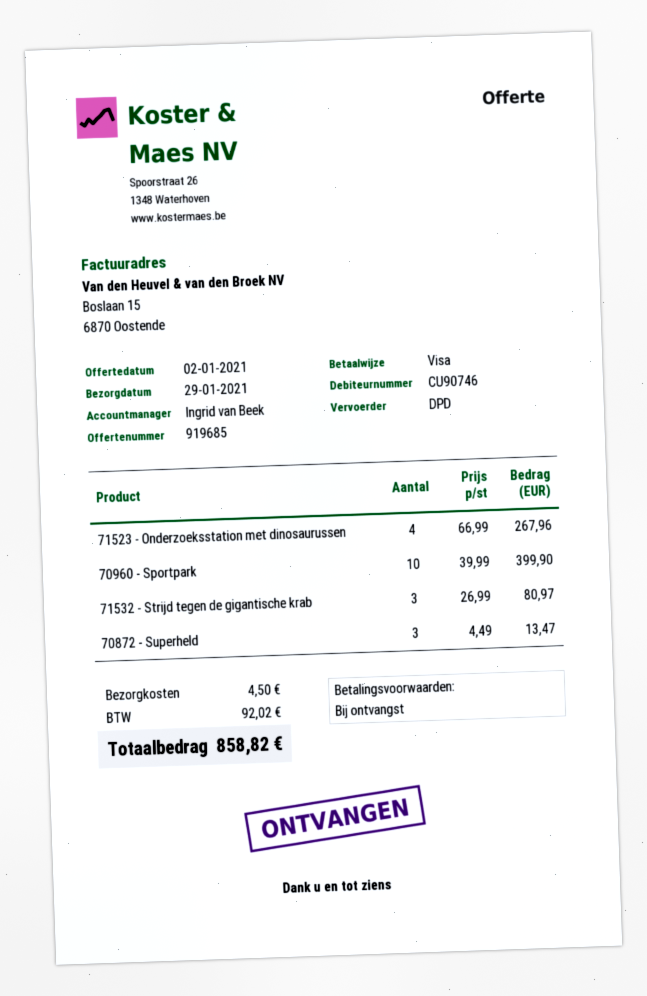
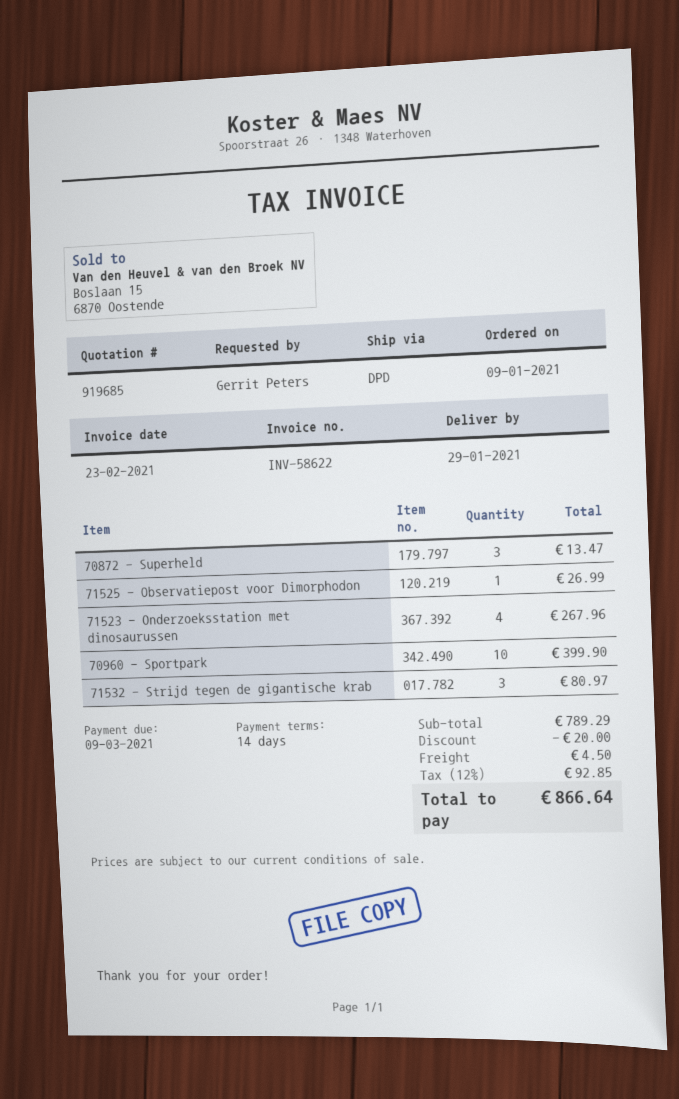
payment terms: on receipt -> 14 days
71525 - Observatiepost voor Dimorphodon: none -> 1 for 26.99
discount: none -> 20.00
tax: 92.02 -> 92.85
total: 858.82 -> 866.64

